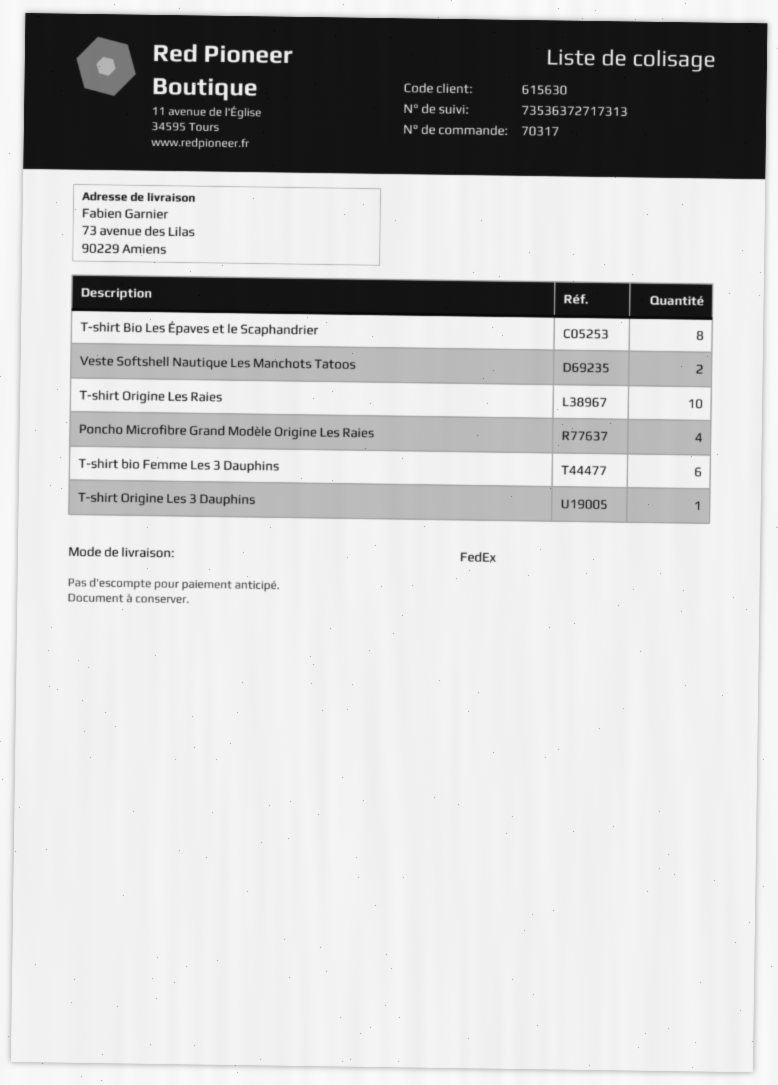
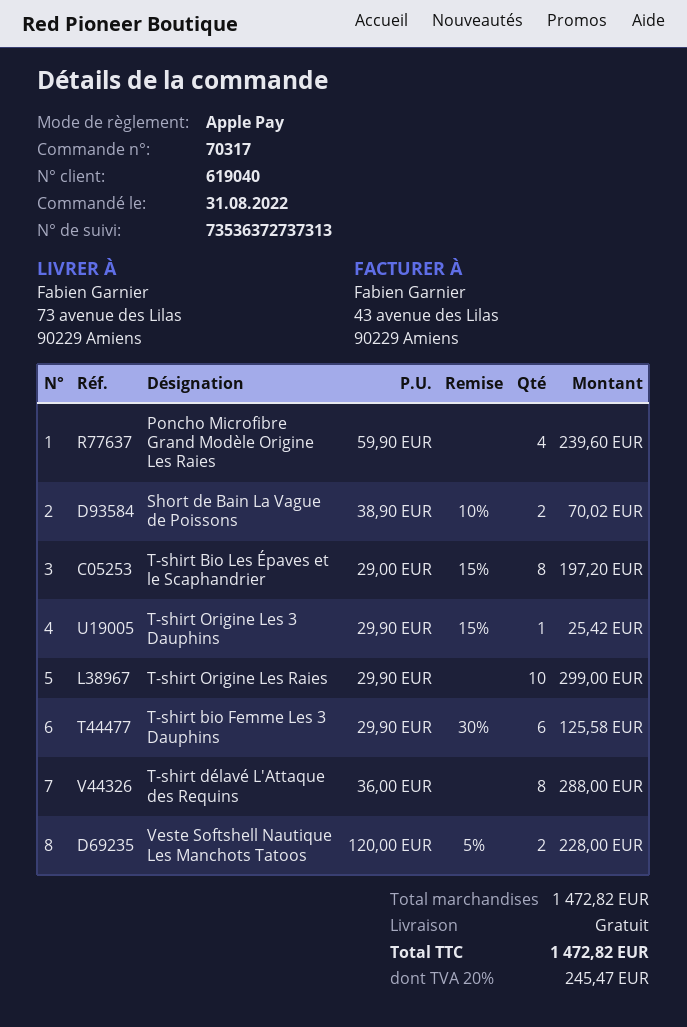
customer number: 615630 -> 619040
tracking number: 73536372717313 -> 73536372737313
Short de Bain La Vague de Poissons: none -> 2
T-shirt délavé L'Attaque des Requins: none -> 8

